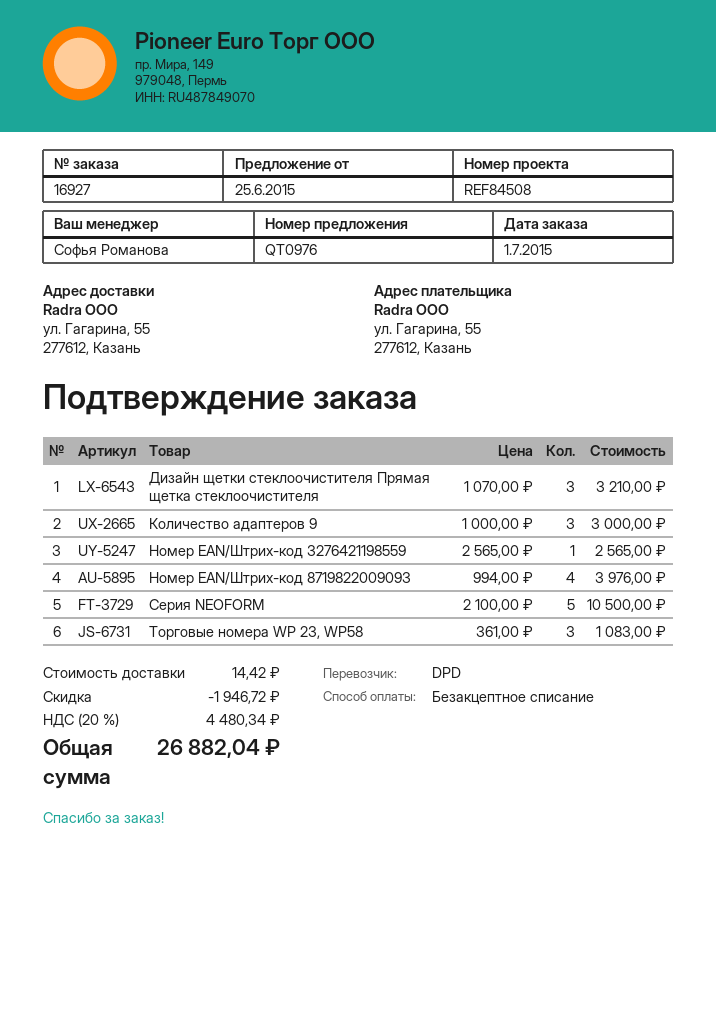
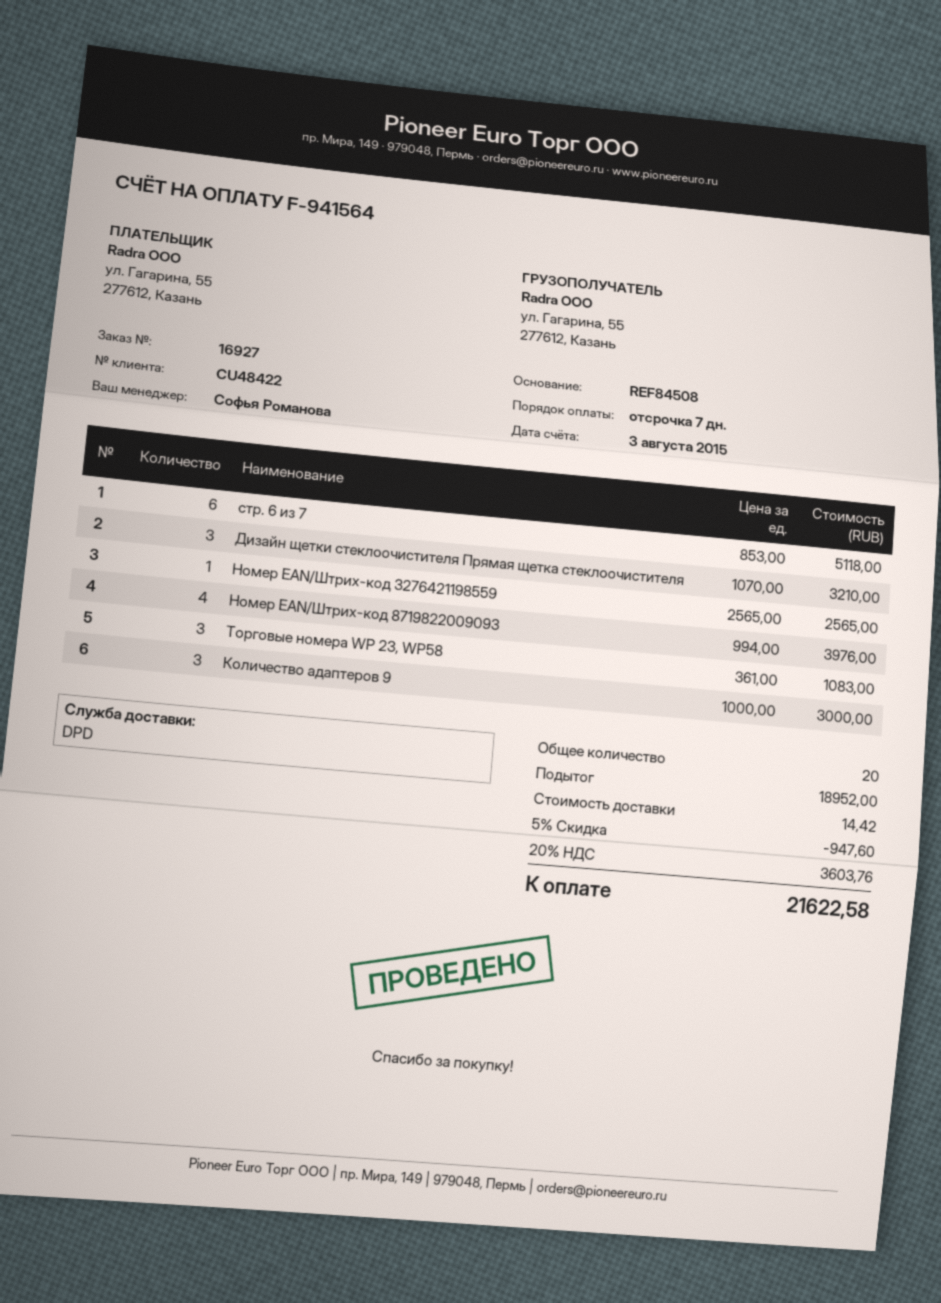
Серия NEOFORM: 5 x 2100.00 = 10500.00 -> none
стр. 6 из 7: none -> 6 x 853.00 = 5118.00
discount: 1946.72 -> 947.60
tax: 20% = 4480.34 -> 20% = 3603.76
total: 26882.04 -> 21622.58

